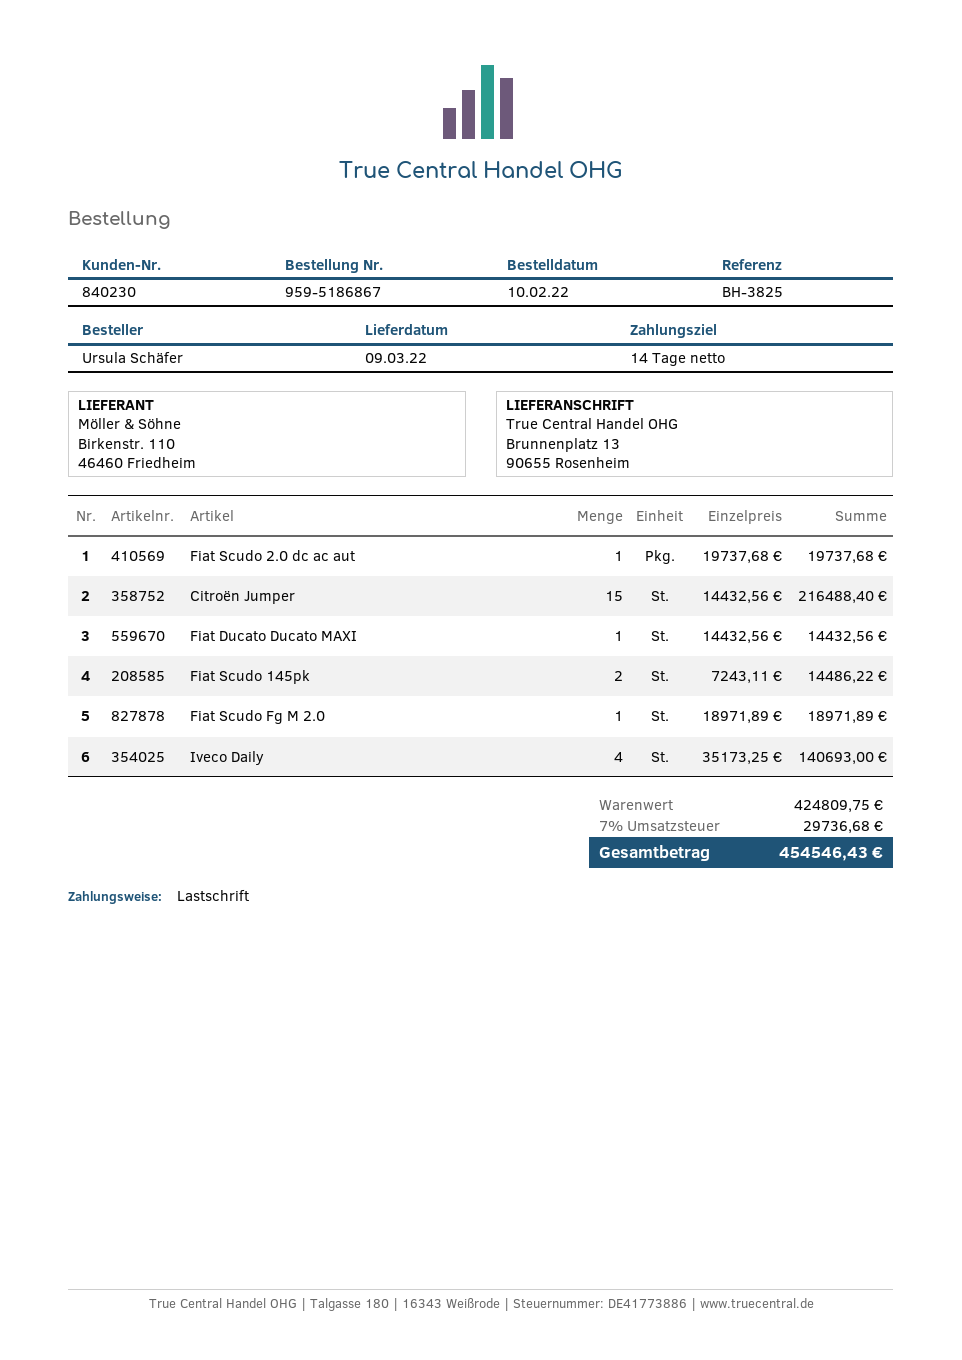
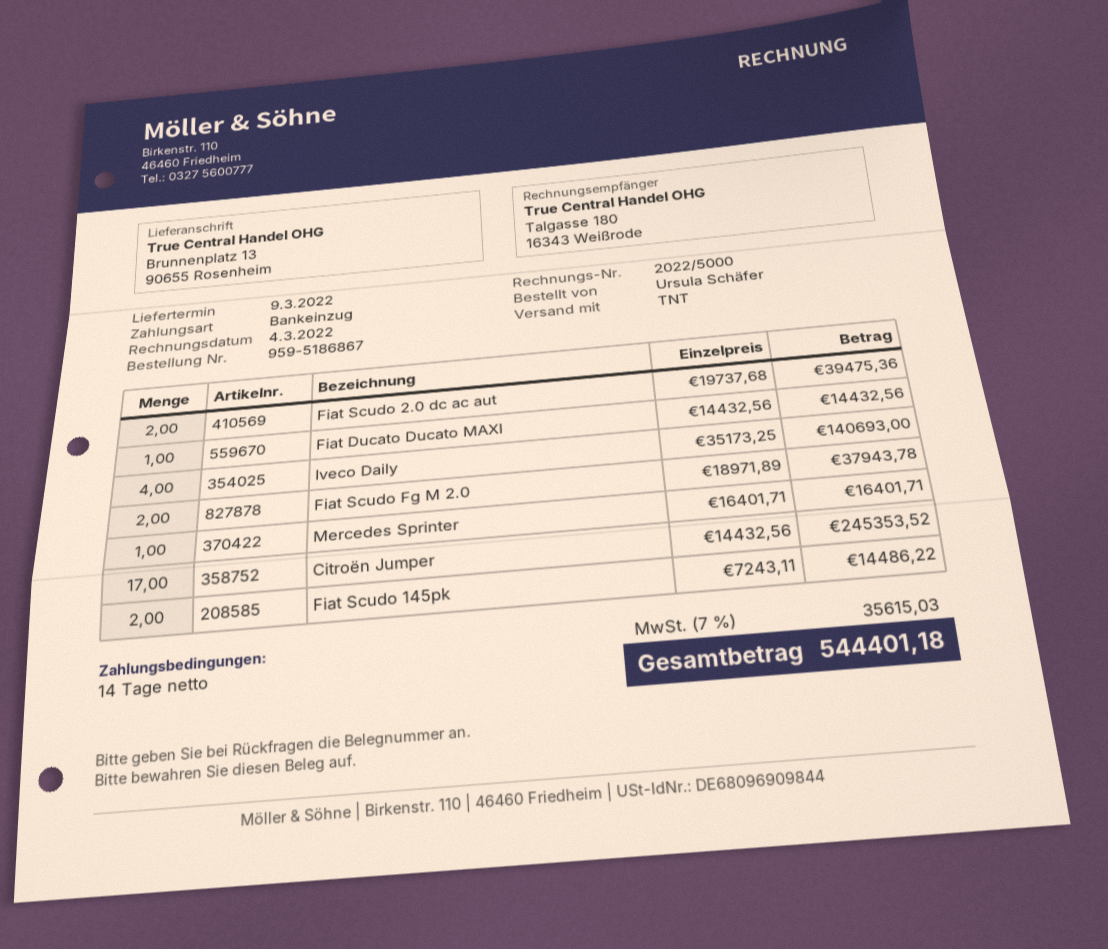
Fiat Scudo 2.0 dc ac aut: 1 x 19737.68 = 19737.68 -> 2 x 19737.68 = 39475.36
Citroën Jumper: 15 x 14432.56 = 216488.40 -> 17 x 14432.56 = 245353.52
Fiat Scudo Fg M 2.0: 1 x 18971.89 = 18971.89 -> 2 x 18971.89 = 37943.78
Mercedes Sprinter: none -> 1 x 16401.71 = 16401.71
tax: 7% = 29736.68 -> 7% = 35615.03
total: 454546.43 -> 544401.18

